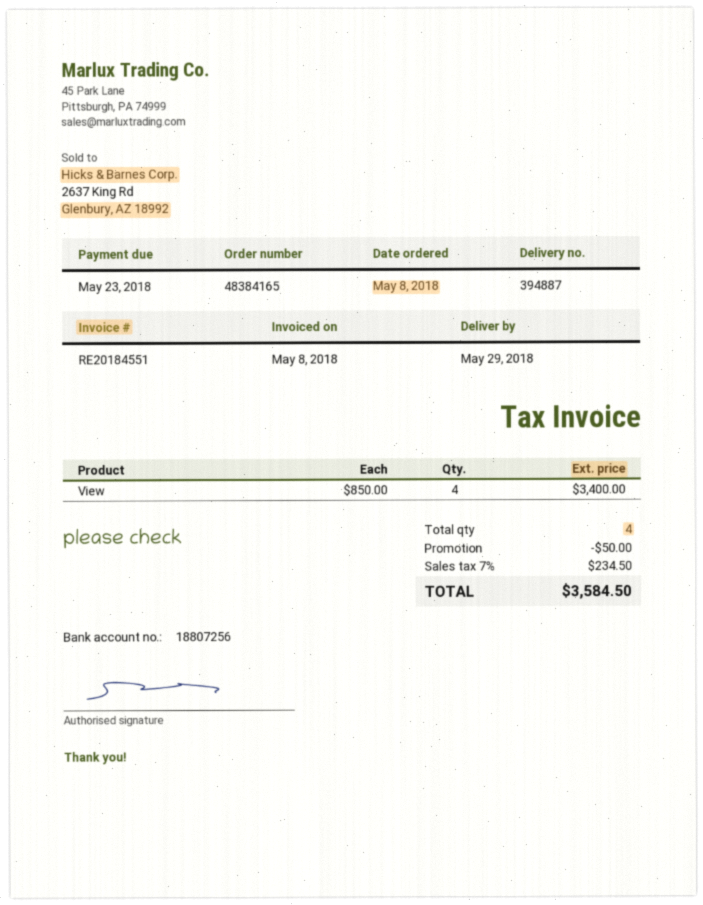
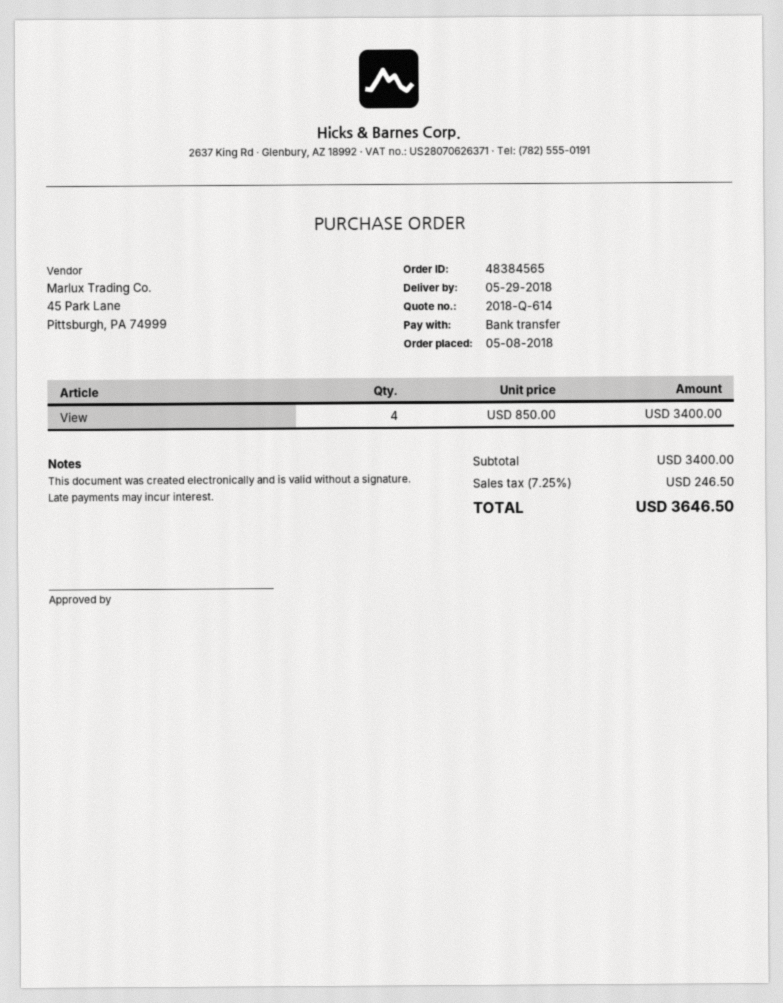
order number: 48384165 -> 48384565
discount: 50.00 -> none
tax: 7% = 234.50 -> 7.25% = 246.50
total: 3584.50 -> 3646.50

